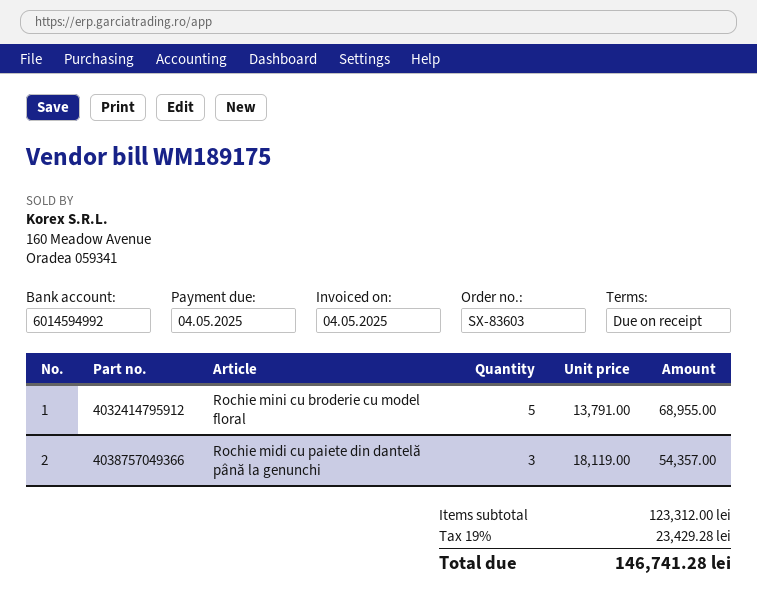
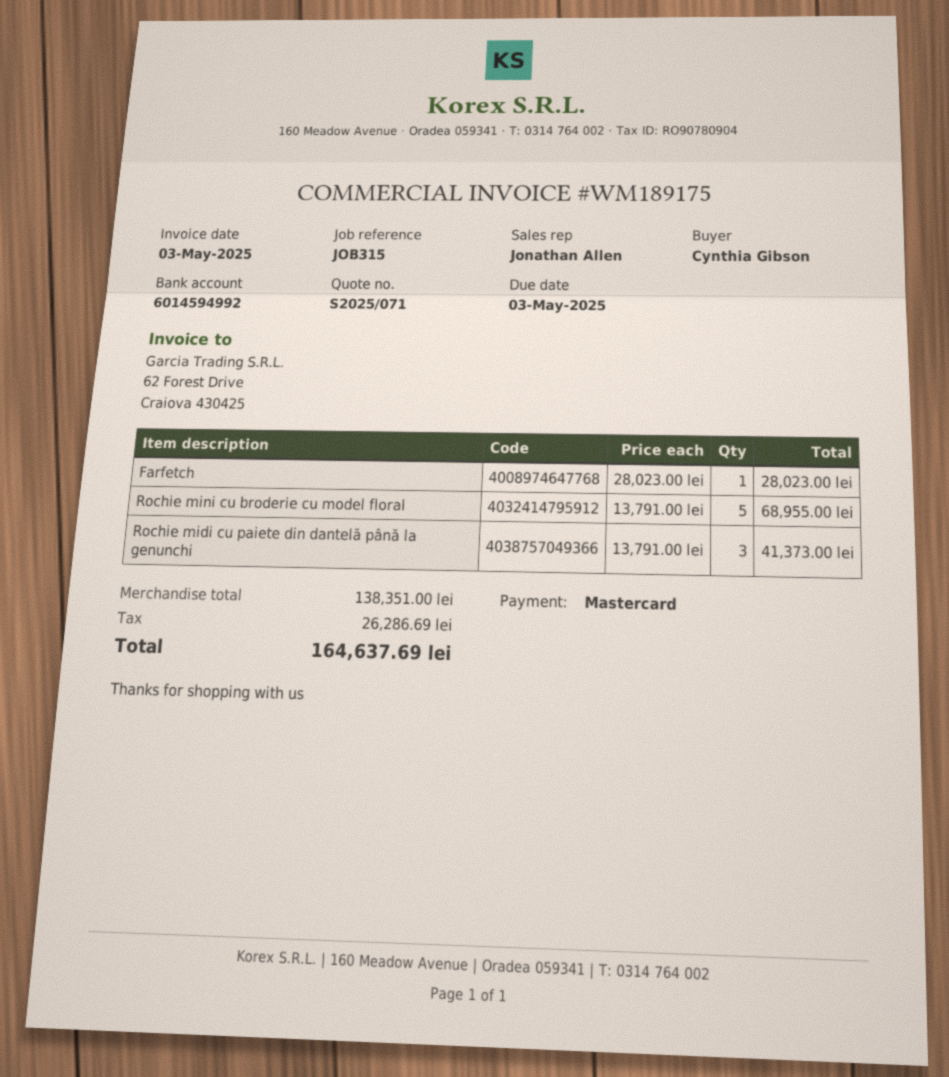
invoice date: 2025-05-04 -> 2025-05-03
due date: 2025-05-04 -> 2025-05-03
Rochie midi cu paiete din dantelă până la genunchi: 3 x 18119.00 = 54357.00 -> 3 x 13791.00 = 41373.00
Farfetch: none -> 1 x 28023.00 = 28023.00
subtotal: 123312.00 -> 138351.00
tax: 23429.28 -> 26286.69
total: 146741.28 -> 164637.69

